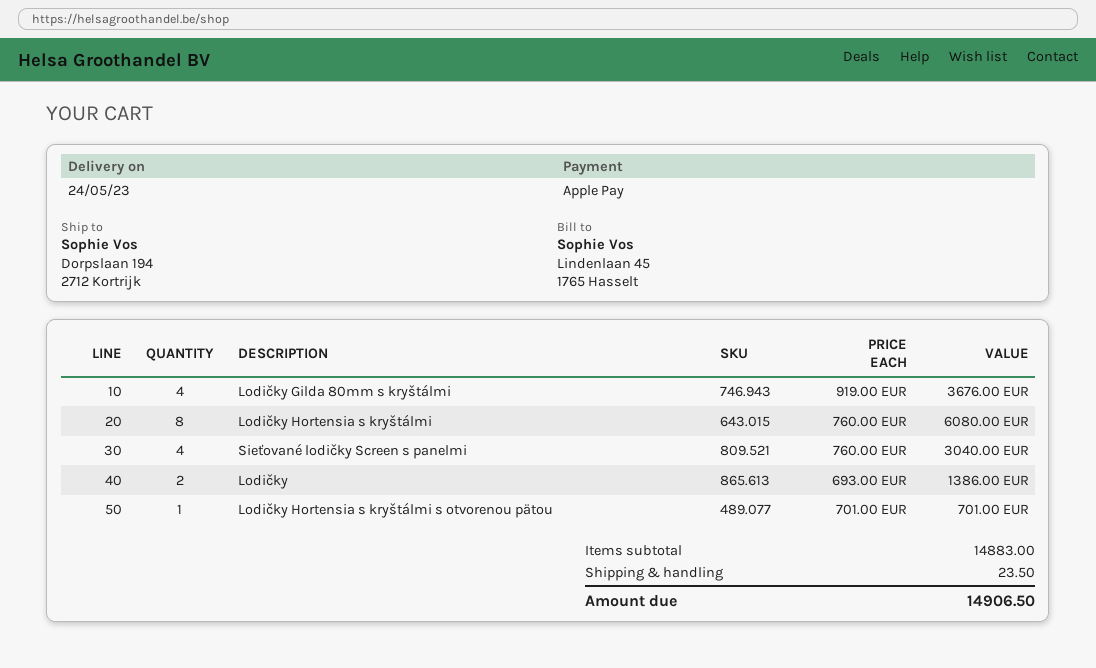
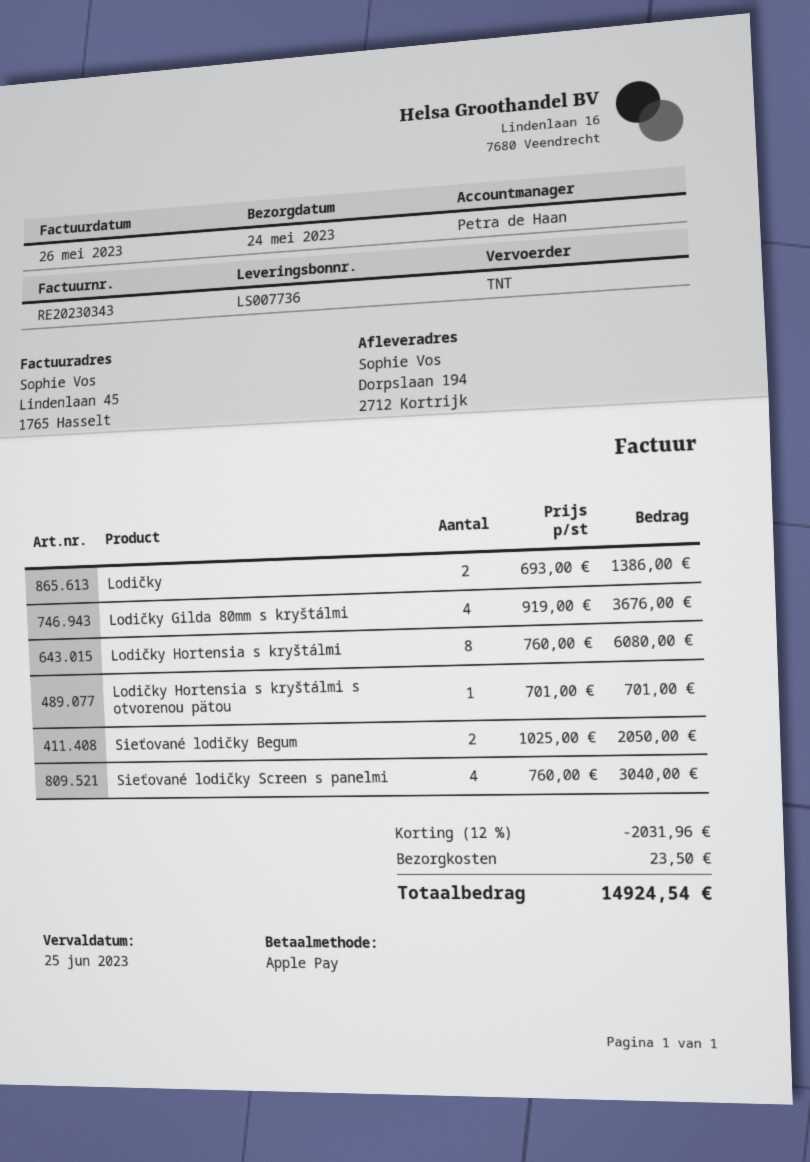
Sieťované lodičky Begum: none -> 2 x 1025.00 = 2050.00
discount: none -> 12% = 2031.96
total: 14906.50 -> 14924.54

